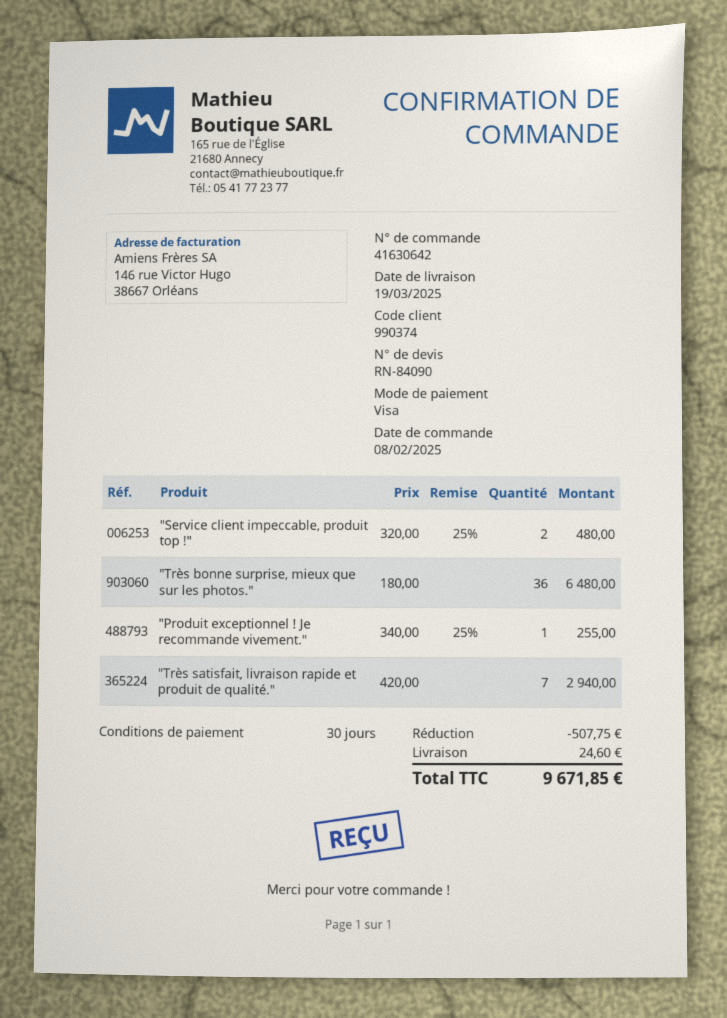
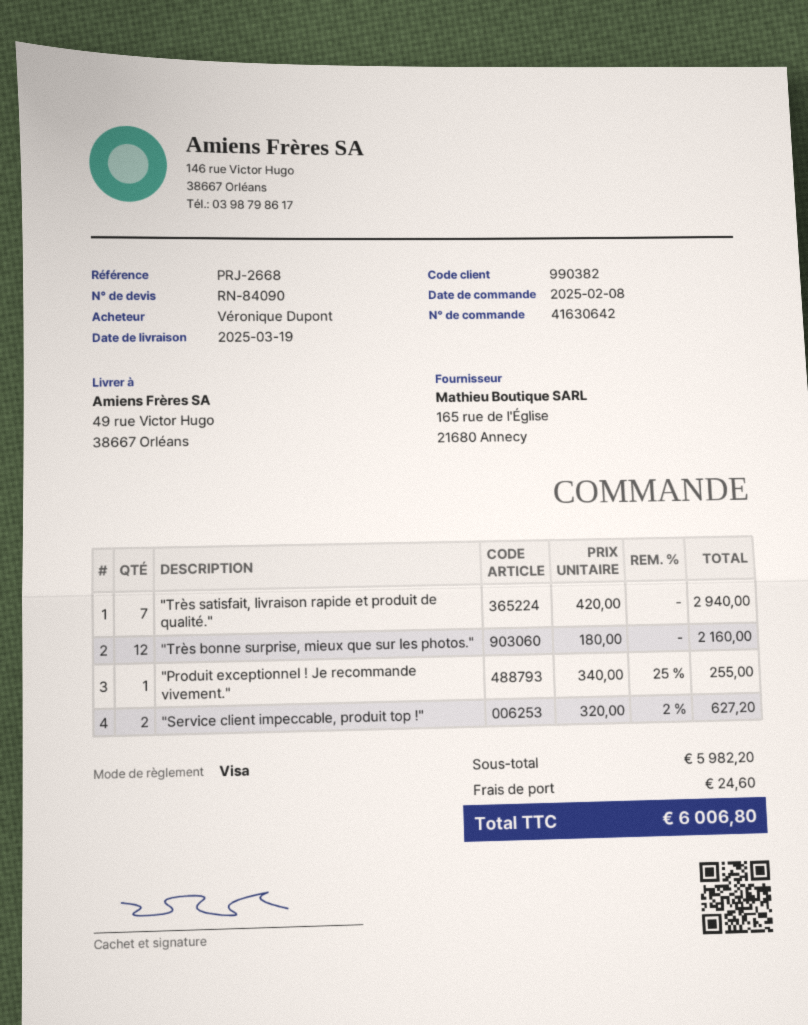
customer number: 990374 -> 990382
"Service client impeccable, produit top !": 2 x 320.00 - 25% = 480.00 -> 2 x 320.00 - 2% = 627.20
"Très bonne surprise, mieux que sur les photos.": 36 x 180.00 = 6480.00 -> 12 x 180.00 = 2160.00
discount: 507.75 -> none
total: 9671.85 -> 6006.80

